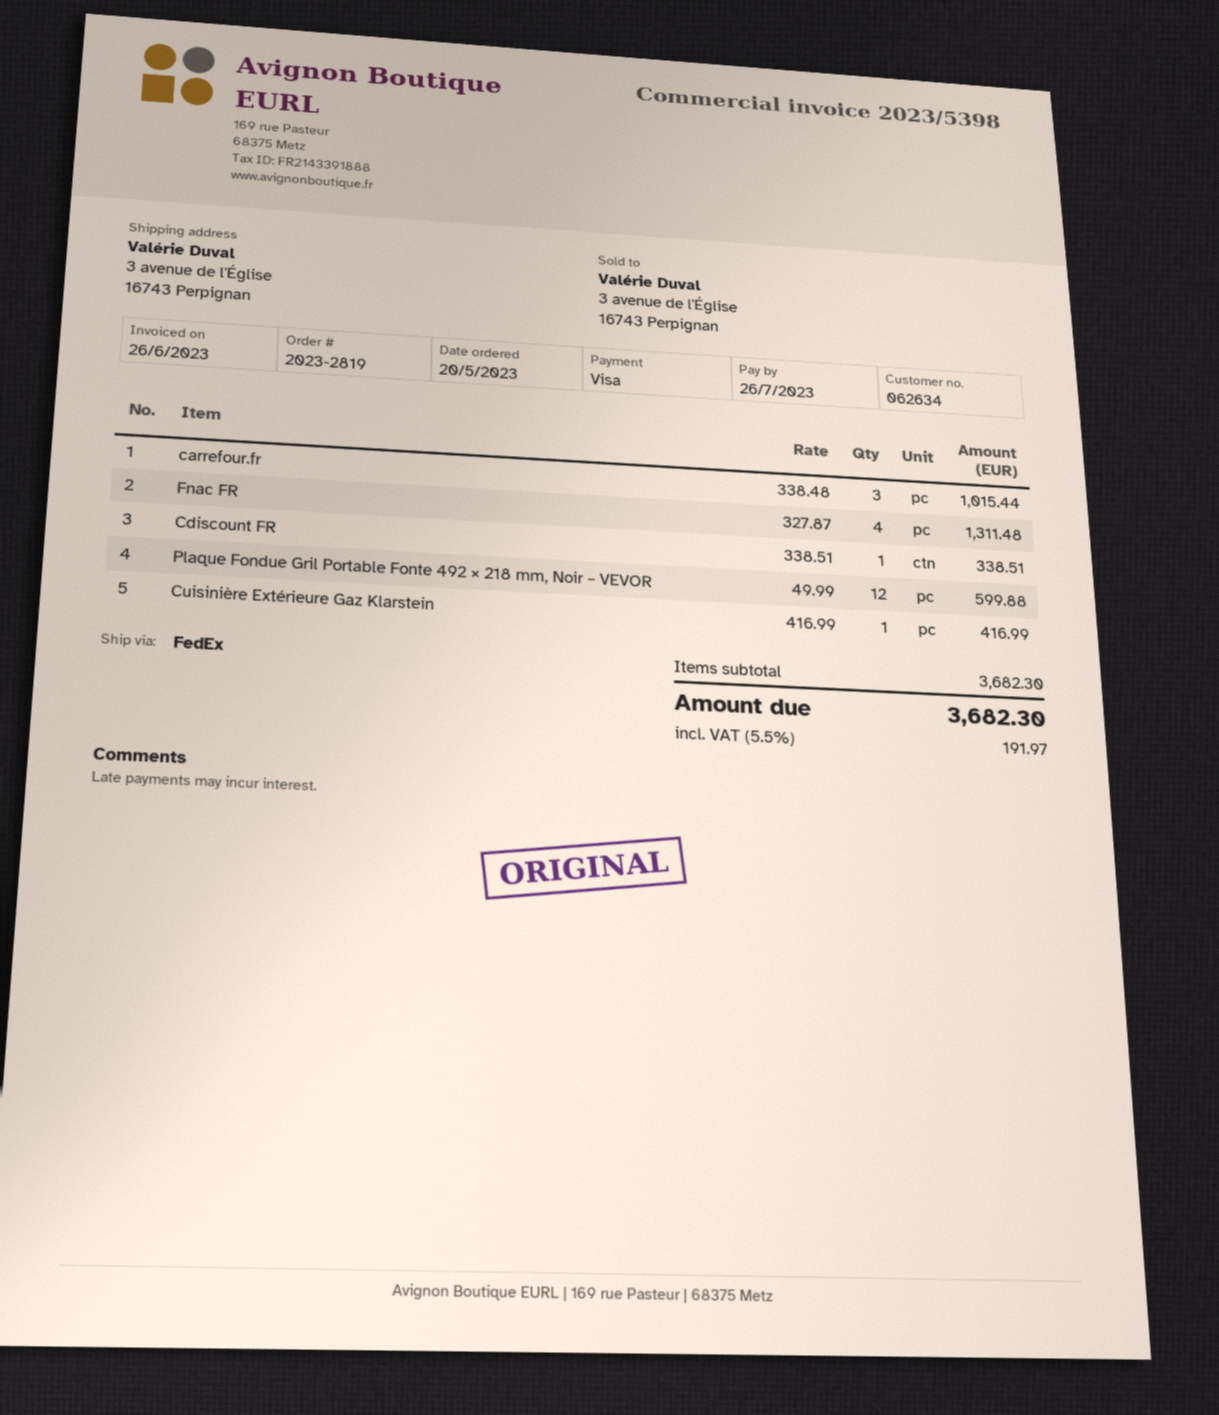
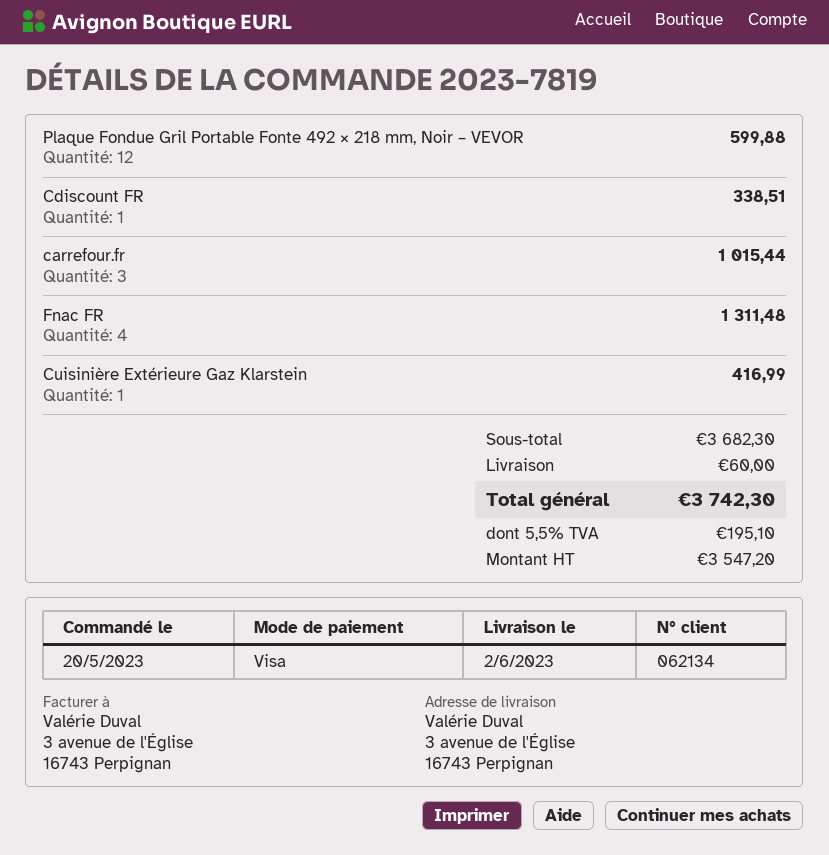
order number: 2023-2819 -> 2023-7819
customer number: 062634 -> 062134
shipping: none -> 60.00
tax: 5.5% = 191.97 -> 5.5% = 195.10
total: 3682.30 -> 3742.30

